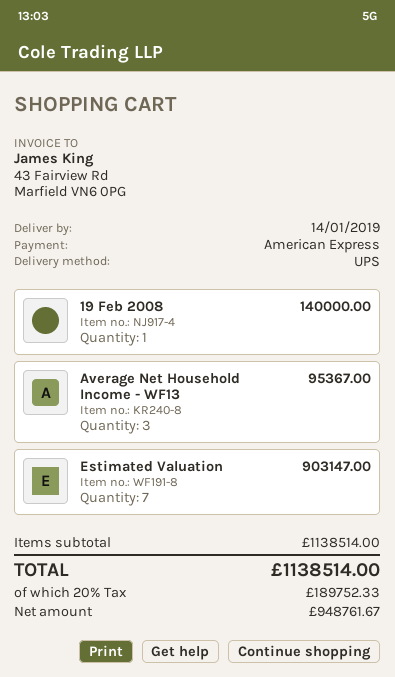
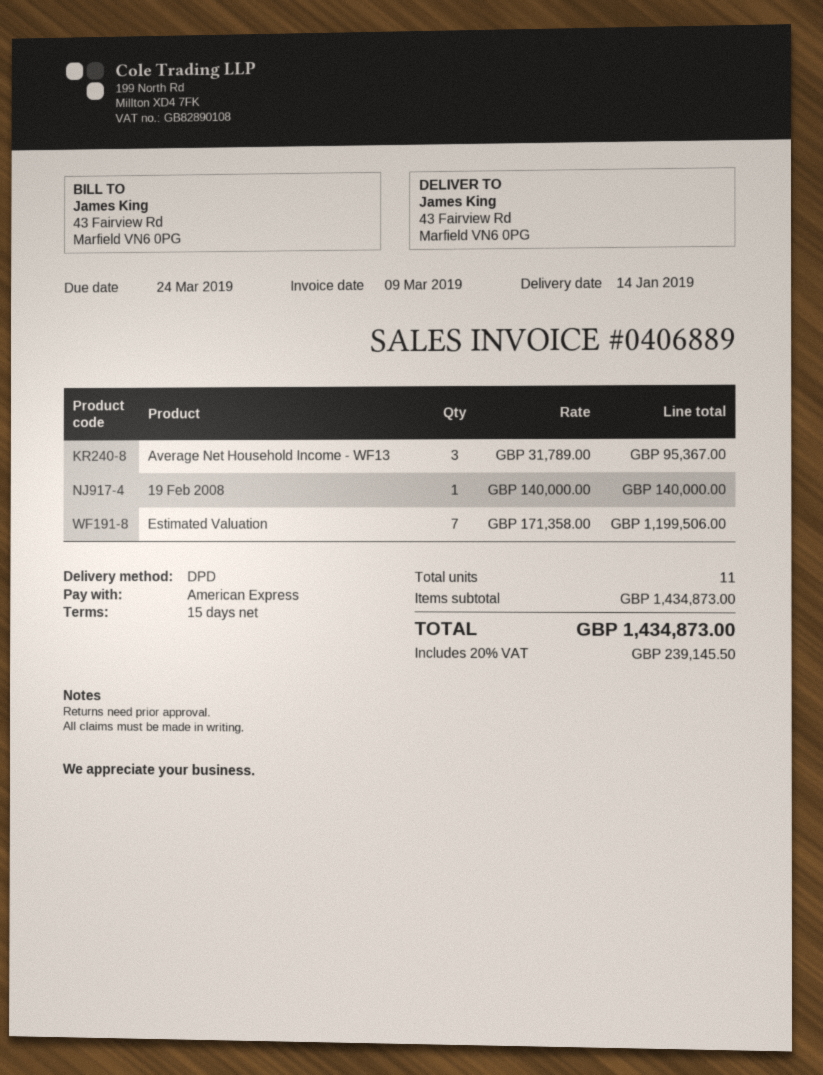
shipping method: UPS -> DPD
Estimated Valuation: 7 for 903147.00 -> 7 for 1199506.00
subtotal: 1138514.00 -> 1434873.00
tax: 20% = 189752.33 -> 20% = 239145.50
total: 1138514.00 -> 1434873.00

